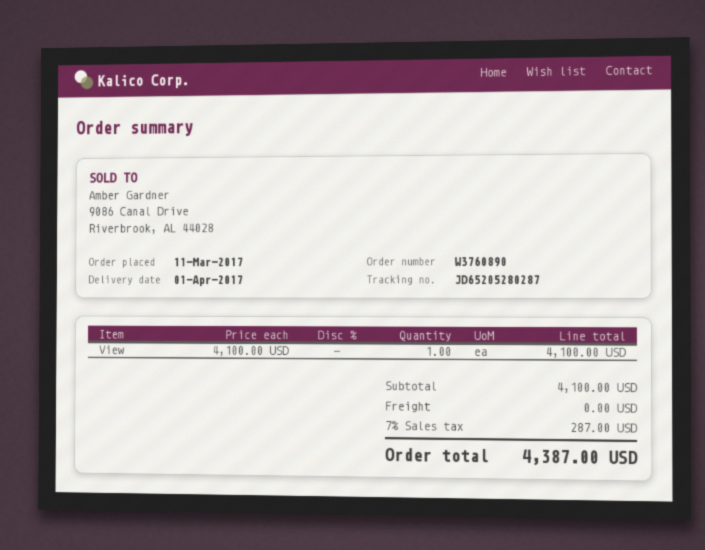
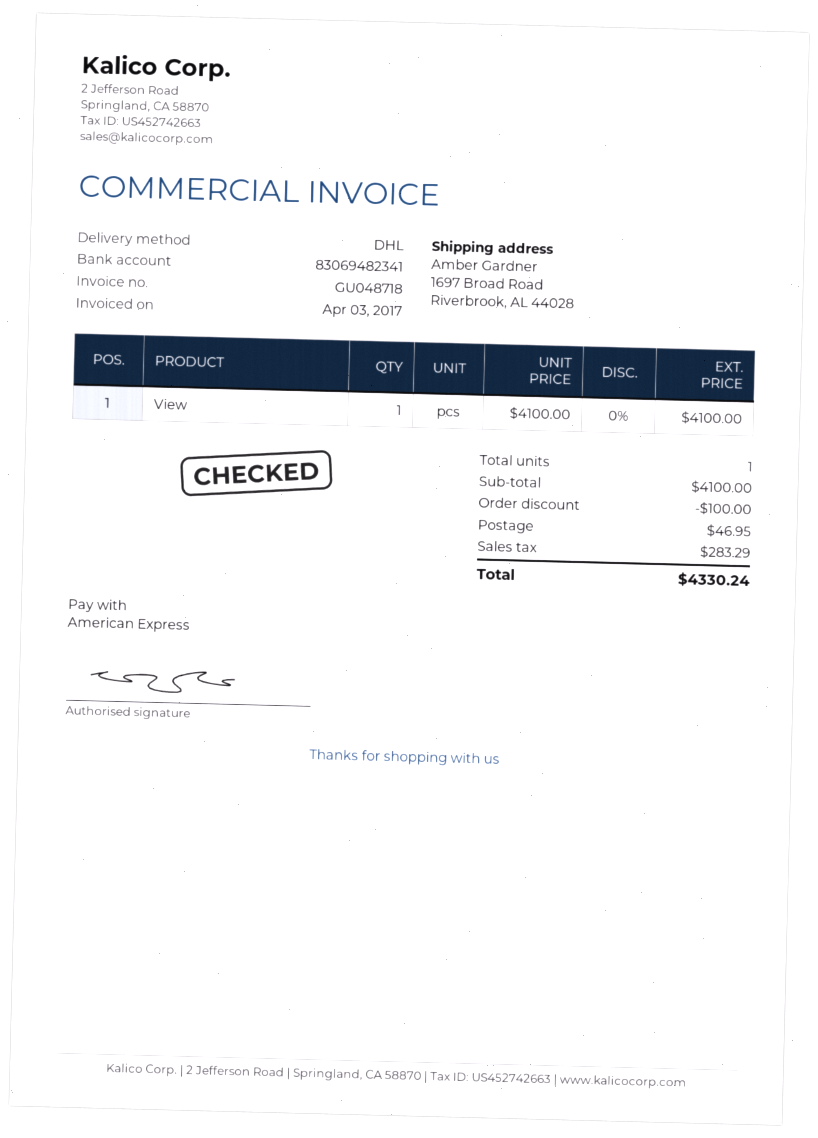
discount: none -> 100.00
shipping: 0.00 -> 46.95
tax: 287.00 -> 283.29
total: 4387.00 -> 4330.24

